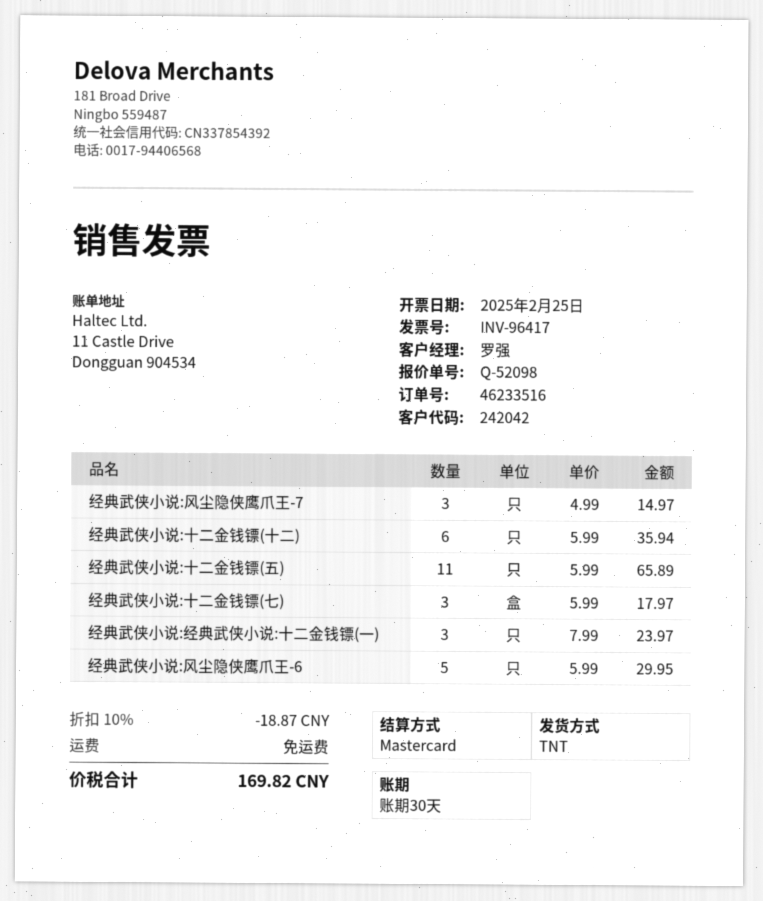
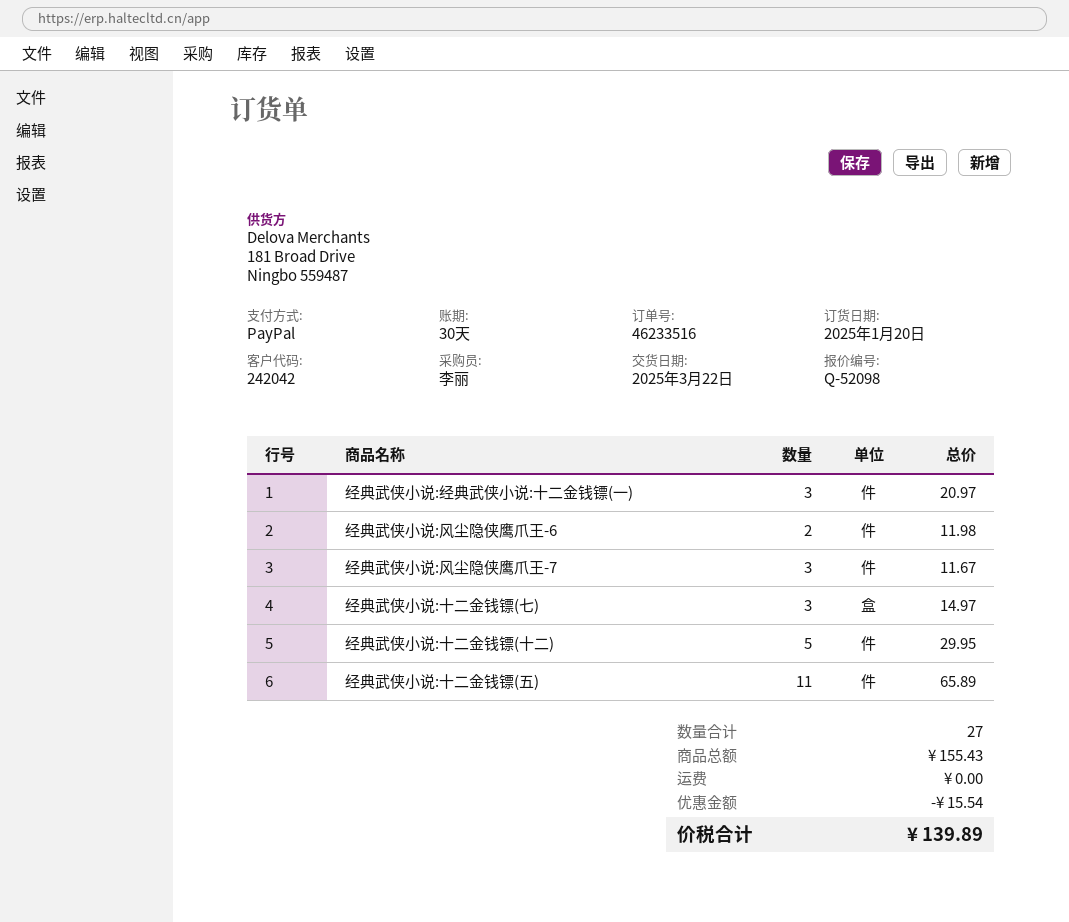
payment method: Mastercard -> PayPal
经典武侠小说:风尘隐侠鹰爪王-7: 3 for 14.97 -> 3 for 11.67
经典武侠小说:十二金钱镖(十二): 6 for 35.94 -> 5 for 29.95
经典武侠小说:十二金钱镖(七): 3 for 17.97 -> 3 for 14.97
经典武侠小说:经典武侠小说:十二金钱镖(一): 3 for 23.97 -> 3 for 20.97
经典武侠小说:风尘隐侠鹰爪王-6: 5 for 29.95 -> 2 for 11.98
discount: 18.87 -> 15.54
total: 169.82 -> 139.89

